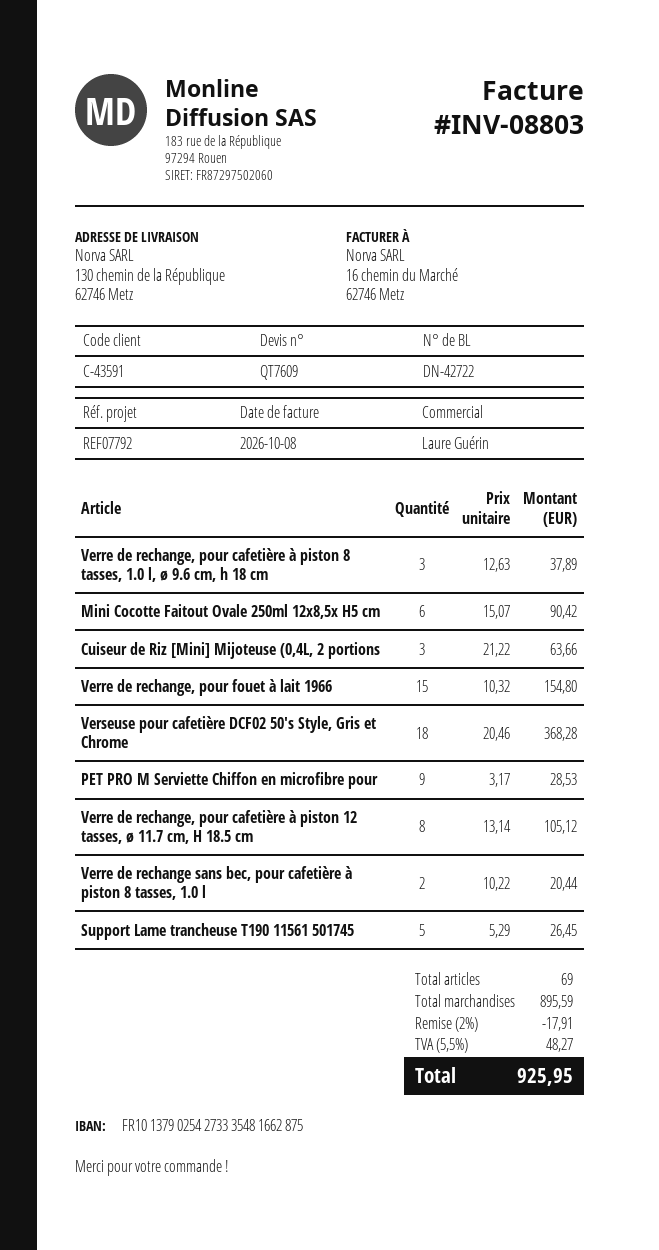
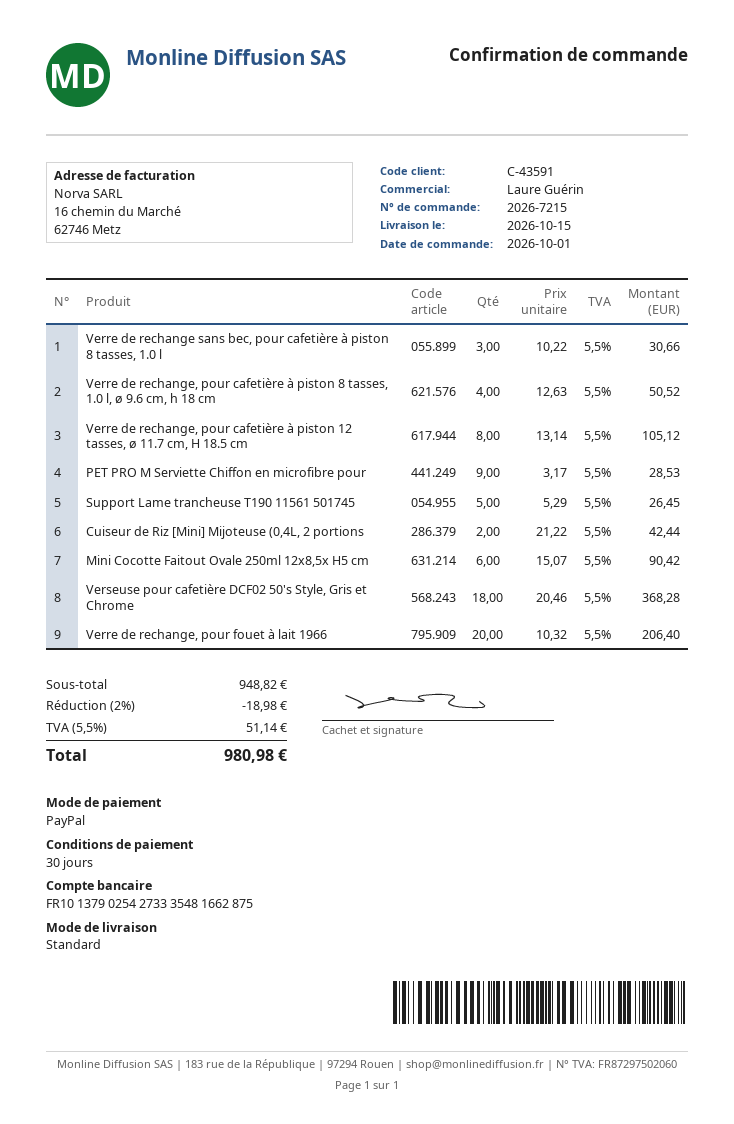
Verre de rechange, pour cafetière à piston 8 tasses, 1.0 l, ø 9.6 cm, h 18 cm: 3 x 12.63 = 37.89 -> 4 x 12.63 = 50.52
Cuiseur de Riz [Mini] Mijoteuse (0,4L, 2 portions: 3 x 21.22 = 63.66 -> 2 x 21.22 = 42.44
Verre de rechange, pour fouet à lait 1966: 15 x 10.32 = 154.80 -> 20 x 10.32 = 206.40
Verre de rechange sans bec, pour cafetière à piston 8 tasses, 1.0 l: 2 x 10.22 = 20.44 -> 3 x 10.22 = 30.66
subtotal: 895.59 -> 948.82
discount: 2% = 17.91 -> 2% = 18.98
tax: 5.5% = 48.27 -> 5.5% = 51.14
total: 925.95 -> 980.98

